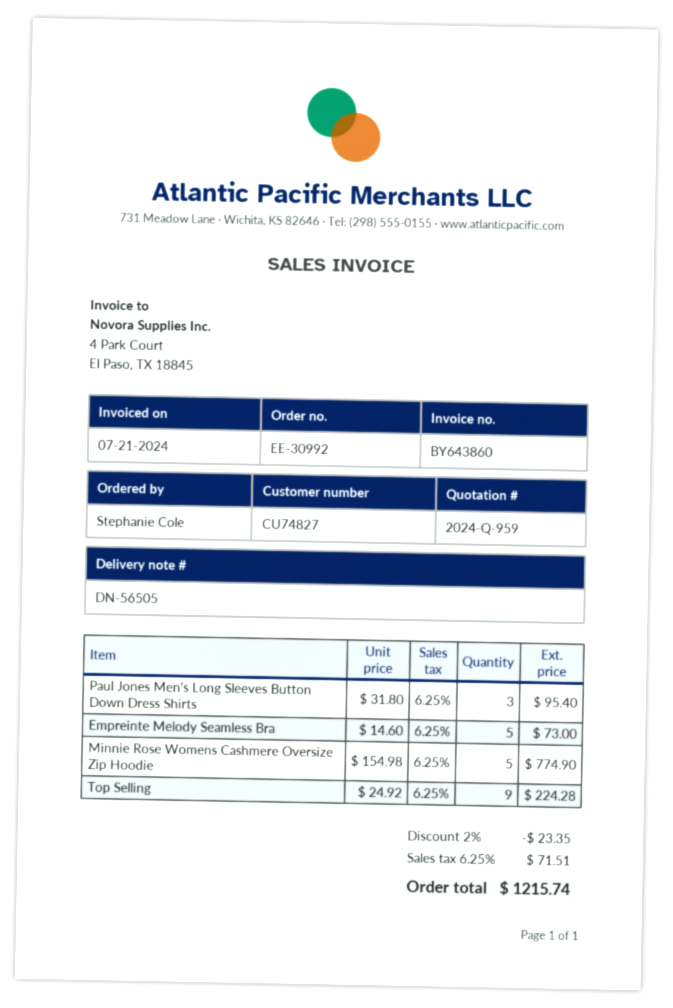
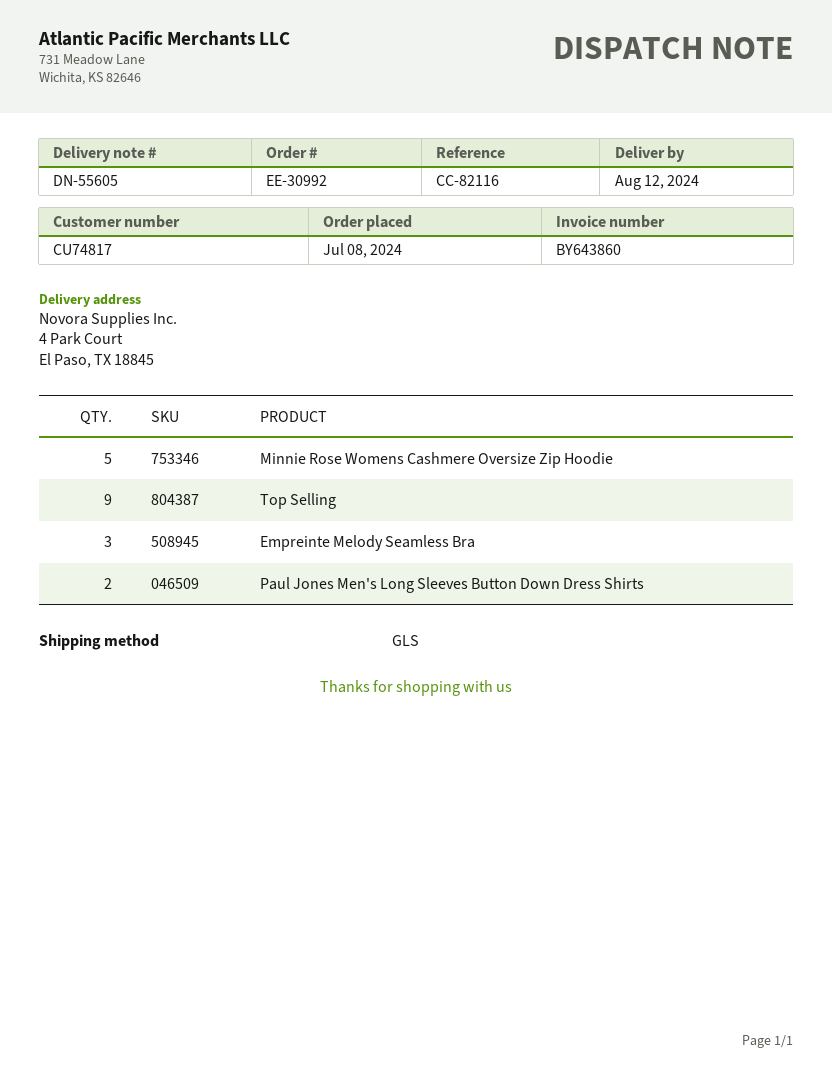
delivery note number: DN-56505 -> DN-55605
customer number: CU74827 -> CU74817
Paul Jones Men's Long Sleeves Button Down Dress Shirts: 3 -> 2
Empreinte Melody Seamless Bra: 5 -> 3

